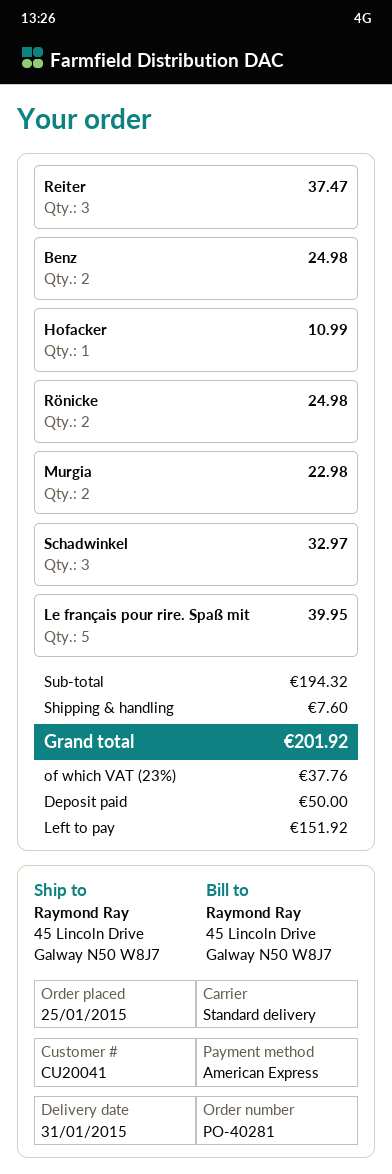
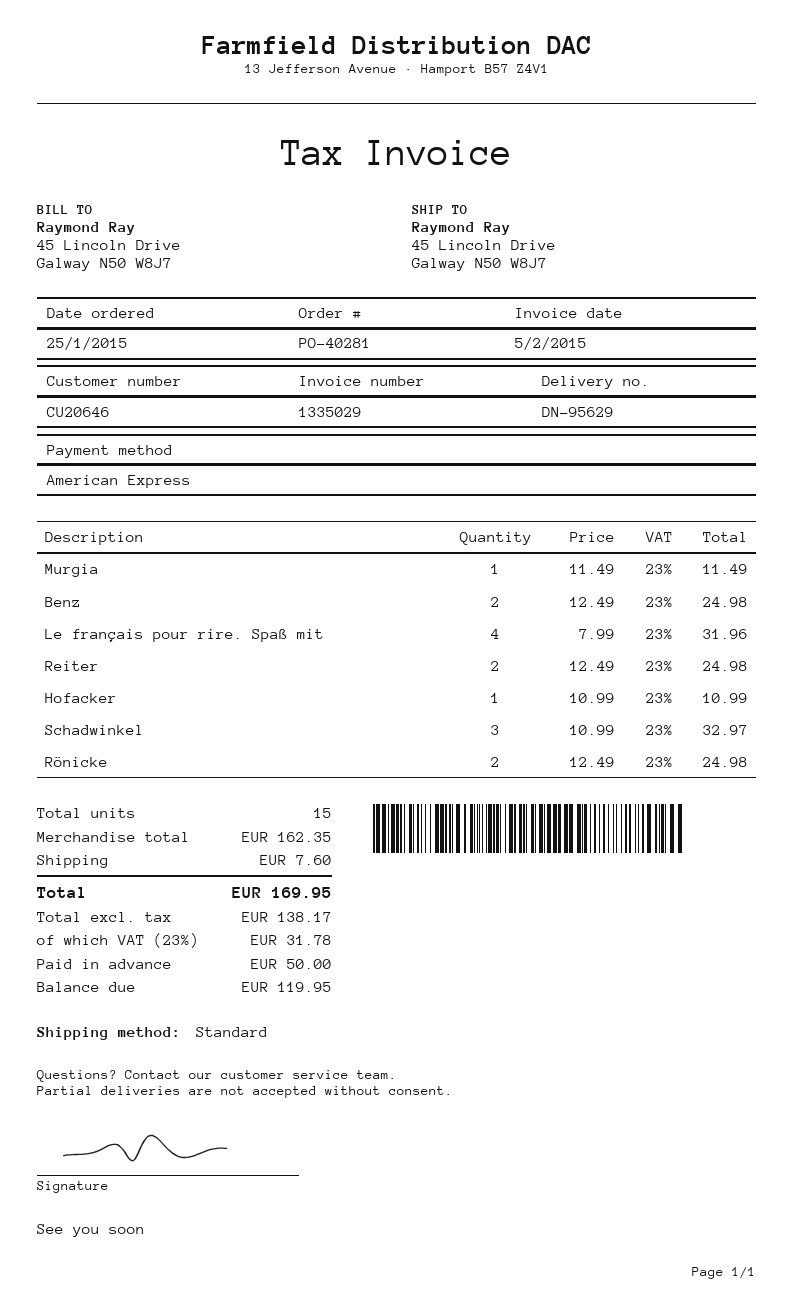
customer number: CU20041 -> CU20646
Reiter: 3 for 37.47 -> 2 for 24.98
Murgia: 2 for 22.98 -> 1 for 11.49
Le français pour rire. Spaß mit: 5 for 39.95 -> 4 for 31.96
subtotal: 194.32 -> 162.35
tax: 23% = 37.76 -> 23% = 31.78
total: 201.92 -> 169.95
balance: 151.92 -> 119.95

